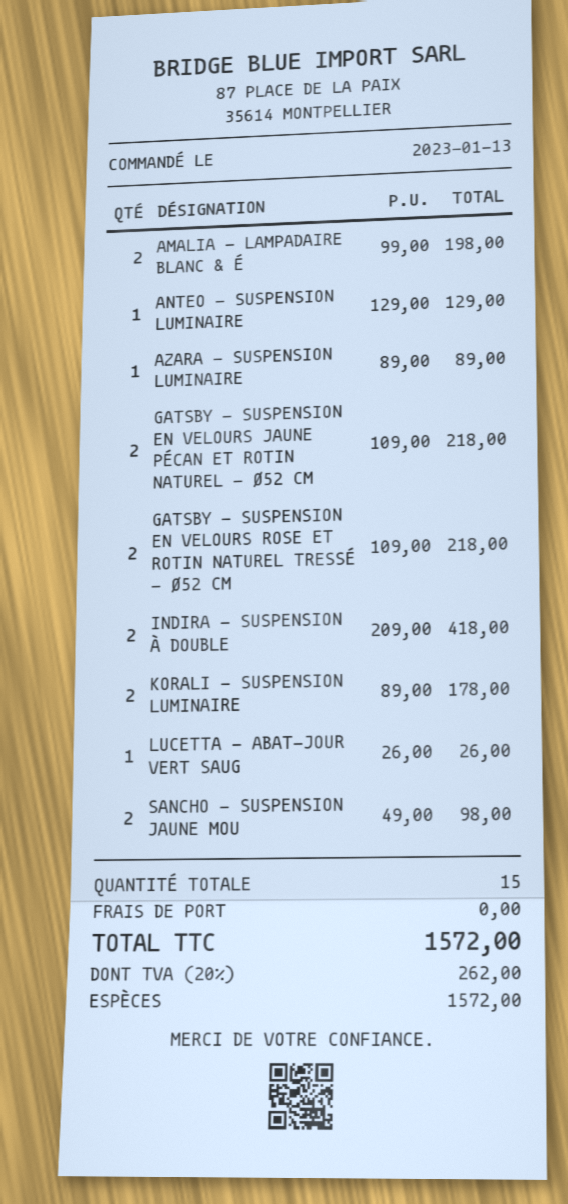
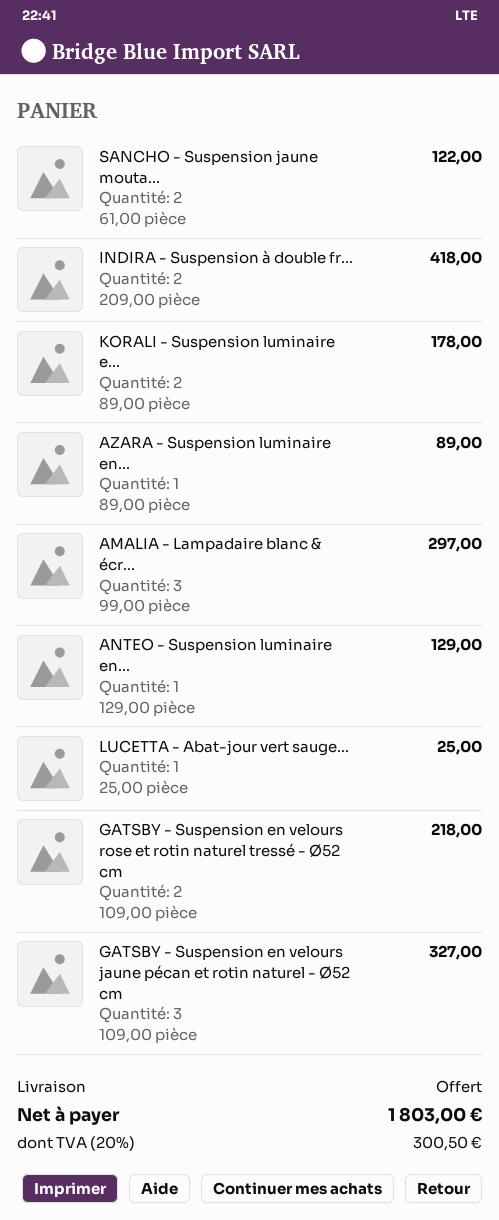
AMALIA - LAMPADAIRE BLANC & É: 2 x 99.00 = 198.00 -> 3 x 99.00 = 297.00
GATSBY - SUSPENSION EN VELOURS JAUNE PÉCAN ET ROTIN NATUREL - Ø52 CM: 2 x 109.00 = 218.00 -> 3 x 109.00 = 327.00
LUCETTA - ABAT-JOUR VERT SAUG: 1 x 26.00 = 26.00 -> 1 x 25.00 = 25.00
SANCHO - SUSPENSION JAUNE MOU: 2 x 49.00 = 98.00 -> 2 x 61.00 = 122.00
tax: 20% = 262.00 -> 20% = 300.50
total: 1572.00 -> 1803.00

